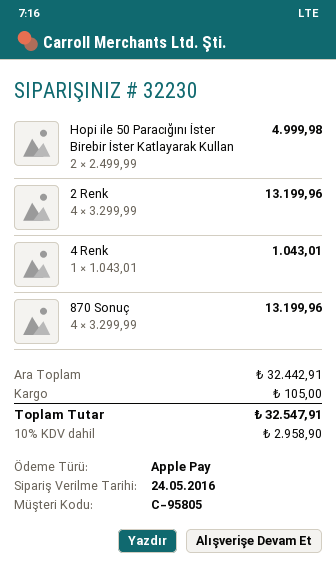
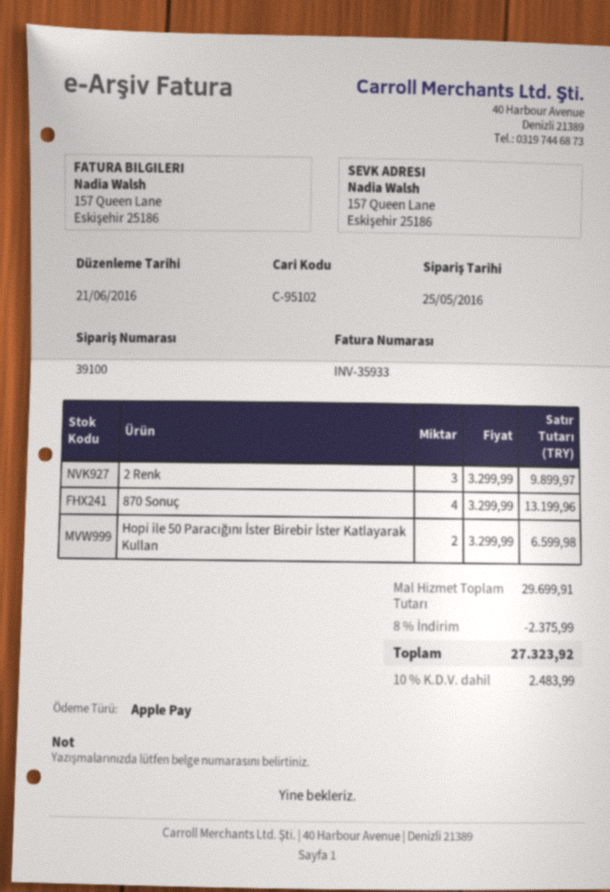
order number: 32230 -> 39100
order date: 2016-05-24 -> 2016-05-25
customer number: C-95805 -> C-95102
Hopi ile 50 Paracığını İster Birebir İster Katlayarak Kullan: 2 x 2499.99 = 4999.98 -> 2 x 3299.99 = 6599.98
2 Renk: 4 x 3299.99 = 13199.96 -> 3 x 3299.99 = 9899.97
4 Renk: 1 x 1043.01 = 1043.01 -> none
subtotal: 32442.91 -> 29699.91
discount: none -> 8% = 2375.99
shipping: 105.00 -> none
tax: 10% = 2958.90 -> 10% = 2483.99
total: 32547.91 -> 27323.92

